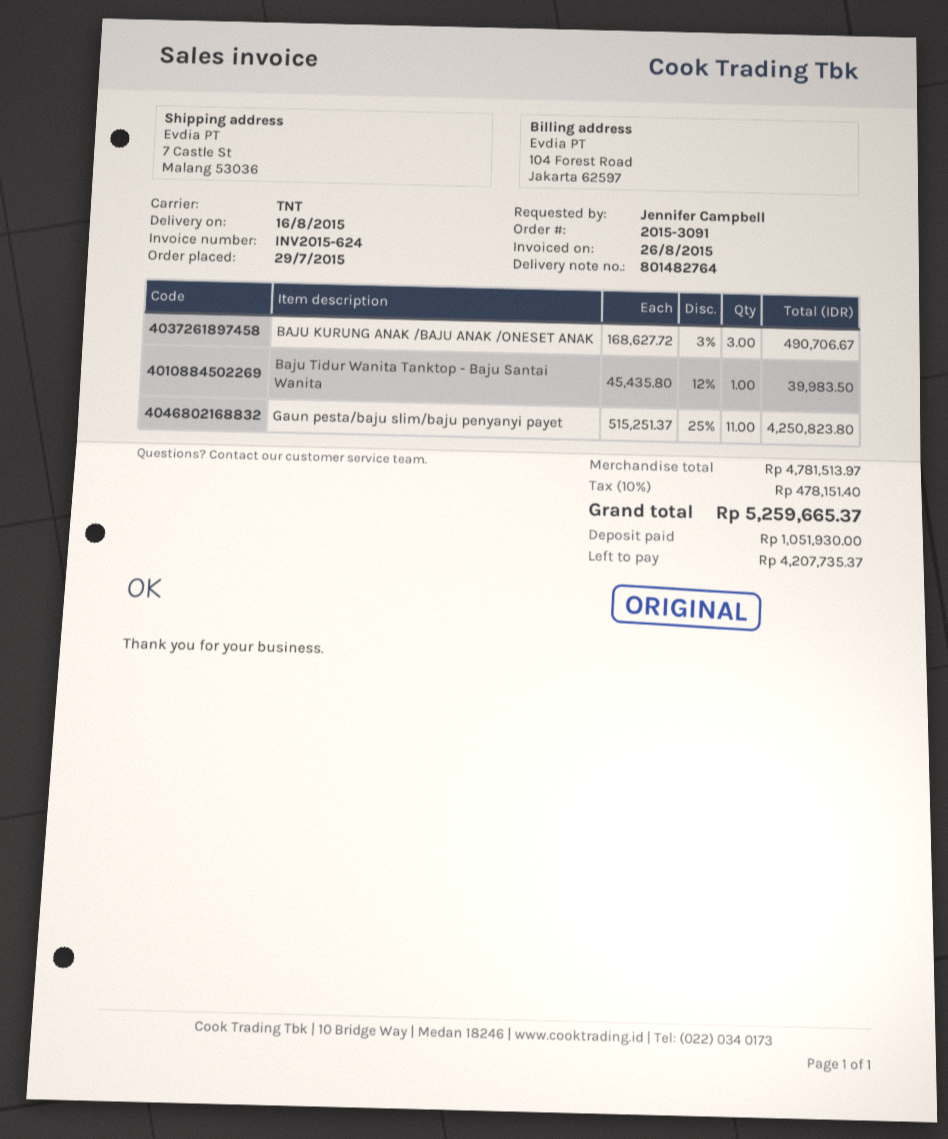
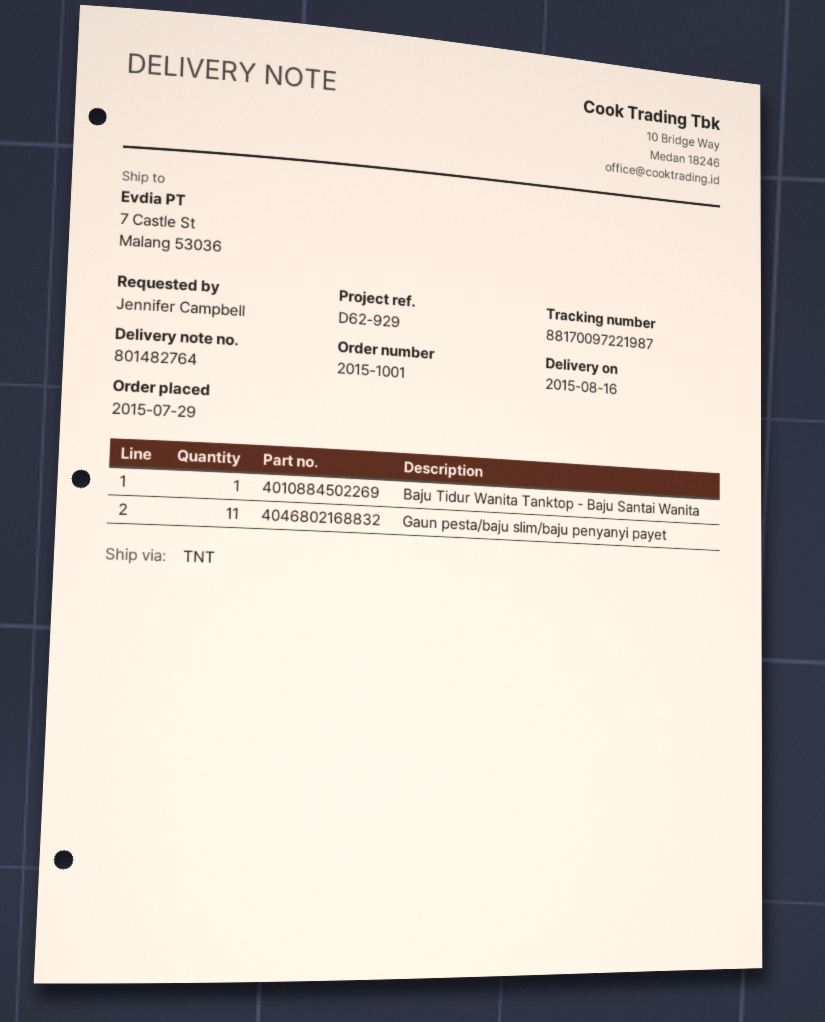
order number: 2015-3091 -> 2015-1001
BAJU KURUNG ANAK /BAJU ANAK /ONESET ANAK: 3 -> none

